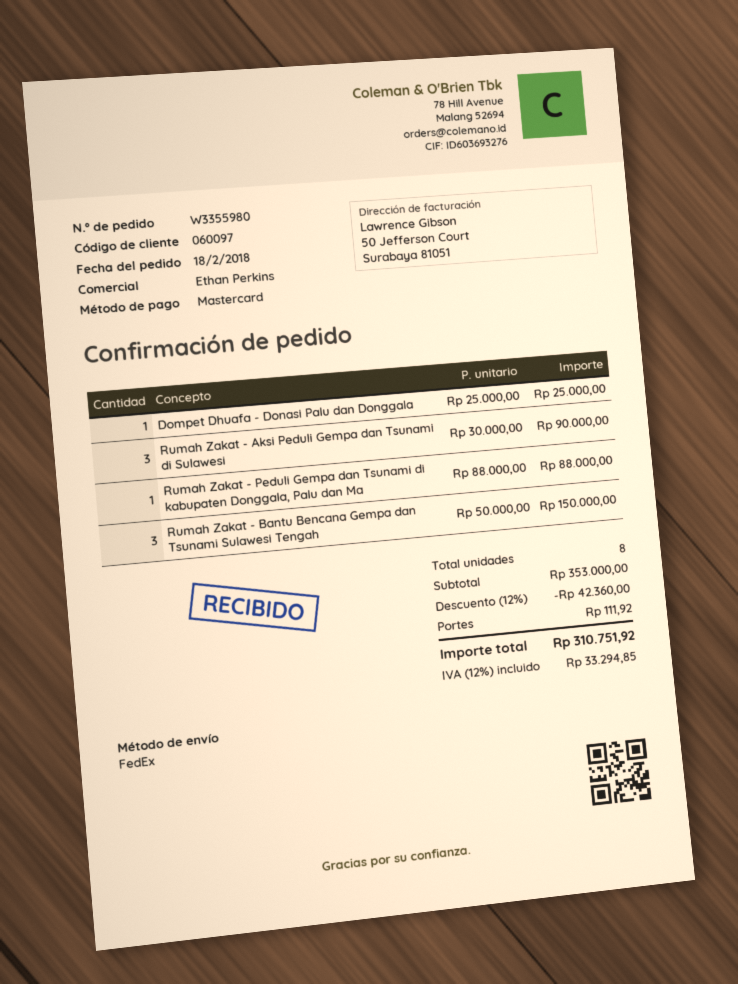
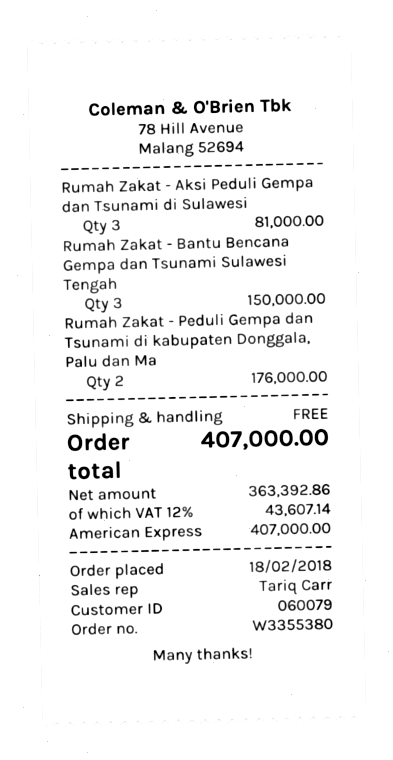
order number: W3355980 -> W3355380
customer number: 060097 -> 060079
sales rep: Ethan Perkins -> Tariq Carr
payment method: Mastercard -> American Express
Dompet Dhuafa - Donasi Palu dan Donggala: 1 for 25000.00 -> none
Rumah Zakat - Aksi Peduli Gempa dan Tsunami di Sulawesi: 3 for 90000.00 -> 3 for 81000.00
Rumah Zakat - Peduli Gempa dan Tsunami di kabupaten Donggala, Palu dan Ma: 1 for 88000.00 -> 2 for 176000.00
discount: 12% = 42360.00 -> none
shipping: 111.92 -> 0.00
tax: 12% = 33294.85 -> 12% = 43607.14
total: 310751.92 -> 407000.00

